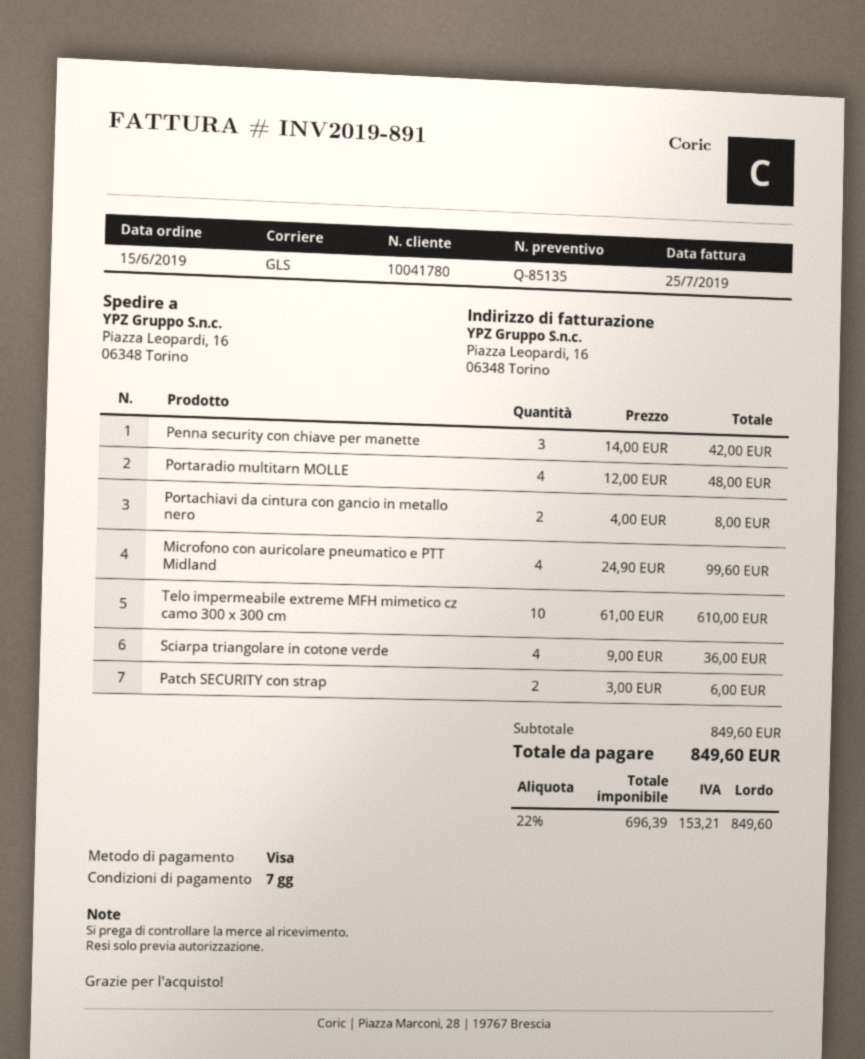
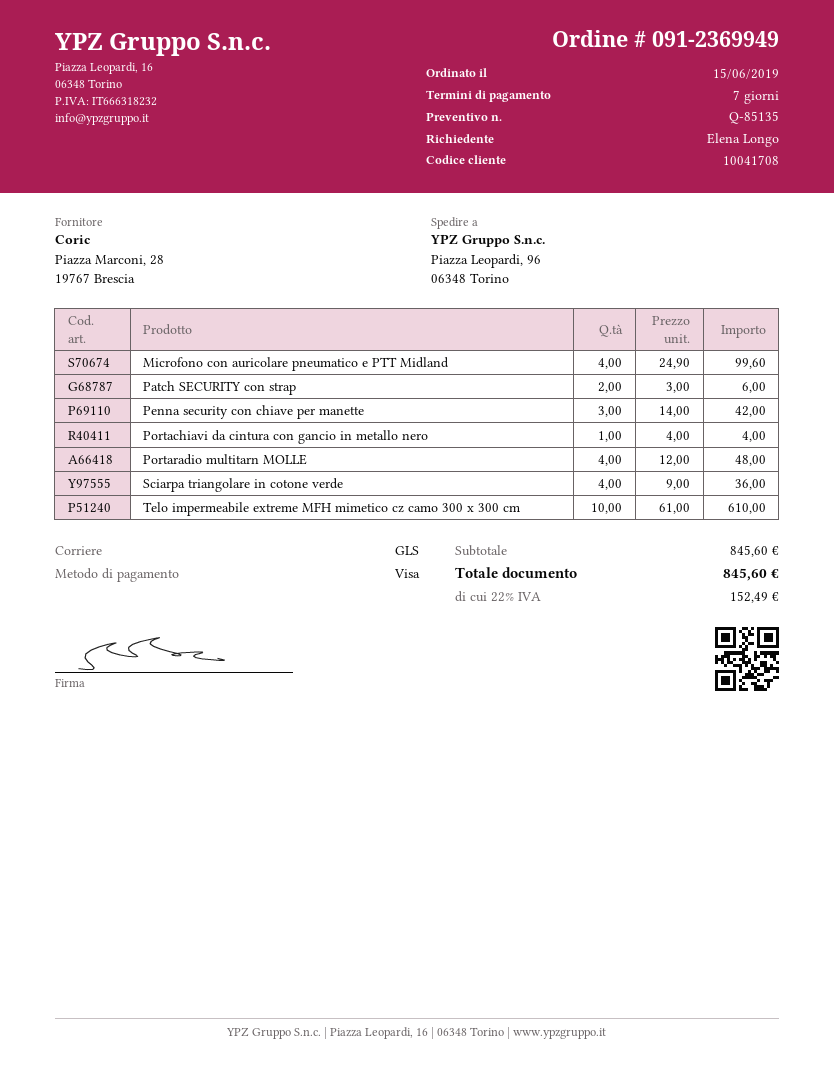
customer number: 10041780 -> 10041708
ship to: Piazza Leopardi, 16, 06348 Torino -> Piazza Leopardi, 96, 06348 Torino
Portachiavi da cintura con gancio in metallo nero: 2 x 4.00 = 8.00 -> 1 x 4.00 = 4.00
subtotal: 849.60 -> 845.60
tax: 22% = 153.21 -> 22% = 152.49
total: 849.60 -> 845.60

